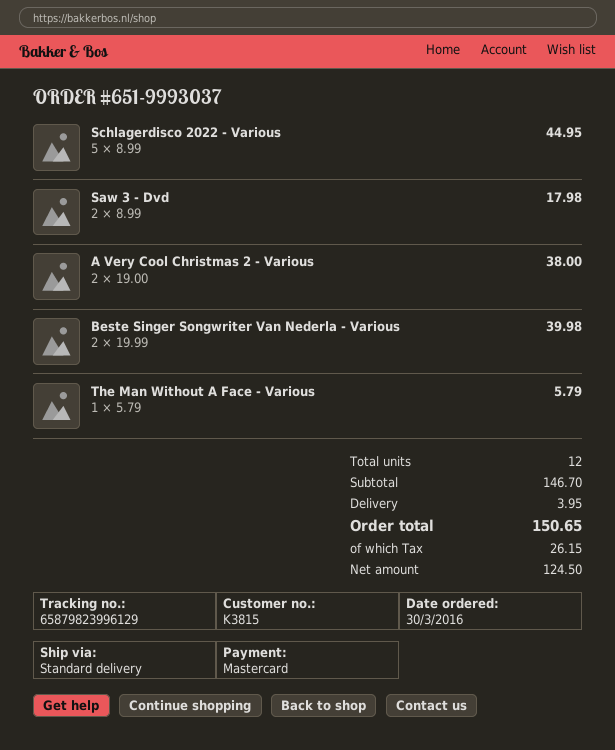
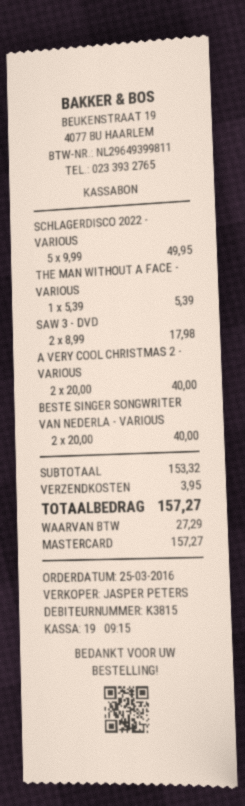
order date: 2016-03-30 -> 2016-03-25
Schlagerdisco 2022 - Various: 5 x 8.99 = 44.95 -> 5 x 9.99 = 49.95
A Very Cool Christmas 2 - Various: 2 x 19.00 = 38.00 -> 2 x 20.00 = 40.00
Beste Singer Songwriter Van Nederla - Various: 2 x 19.99 = 39.98 -> 2 x 20.00 = 40.00
The Man Without A Face - Various: 1 x 5.79 = 5.79 -> 1 x 5.39 = 5.39
subtotal: 146.70 -> 153.32
tax: 26.15 -> 27.29
total: 150.65 -> 157.27

